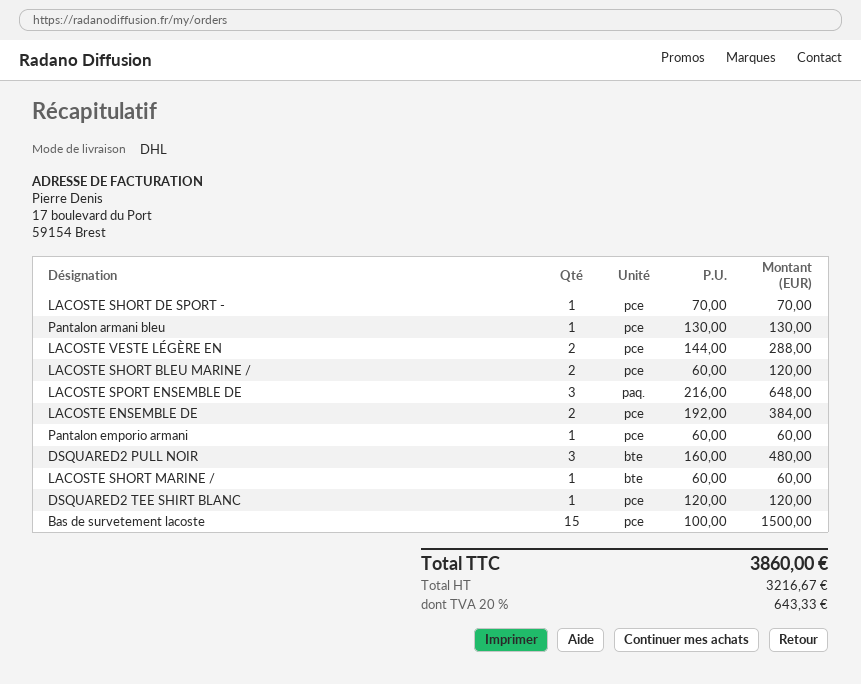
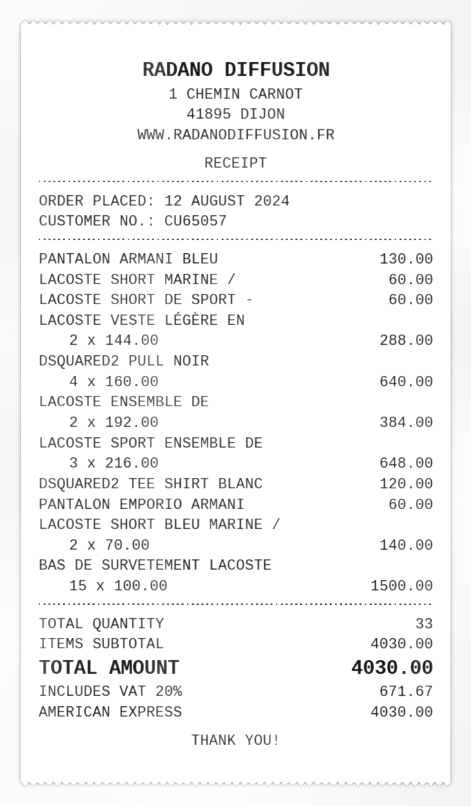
LACOSTE SHORT DE SPORT -: 1 x 70.00 = 70.00 -> 1 x 60.00 = 60.00
LACOSTE SHORT BLEU MARINE /: 2 x 60.00 = 120.00 -> 2 x 70.00 = 140.00
DSQUARED2 PULL NOIR: 3 x 160.00 = 480.00 -> 4 x 160.00 = 640.00
tax: 20% = 643.33 -> 20% = 671.67
total: 3860.00 -> 4030.00

